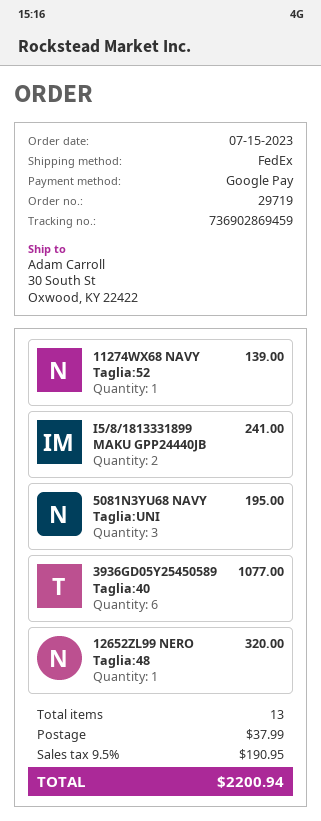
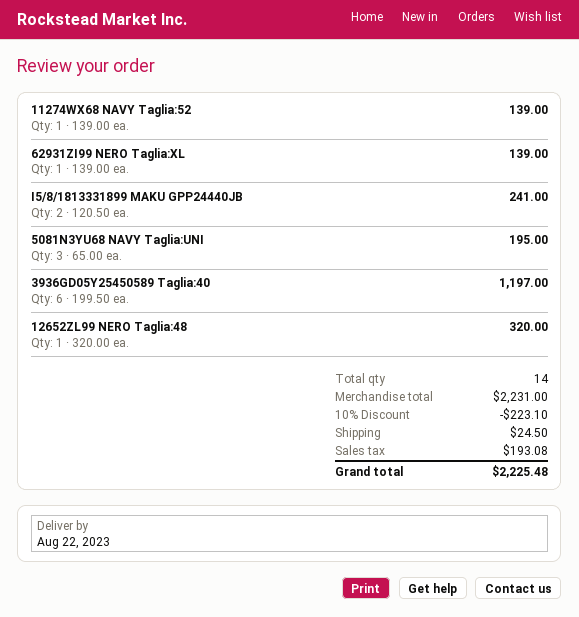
3936GD05Y25450589 Taglia:40: 6 for 1077.00 -> 6 for 1197.00
62931ZI99 NERO Taglia:XL: none -> 1 for 139.00
total quantity: 13 -> 14
discount: none -> 10% = 223.10
shipping: 37.99 -> 24.50
tax: 190.95 -> 193.08
total: 2200.94 -> 2225.48

